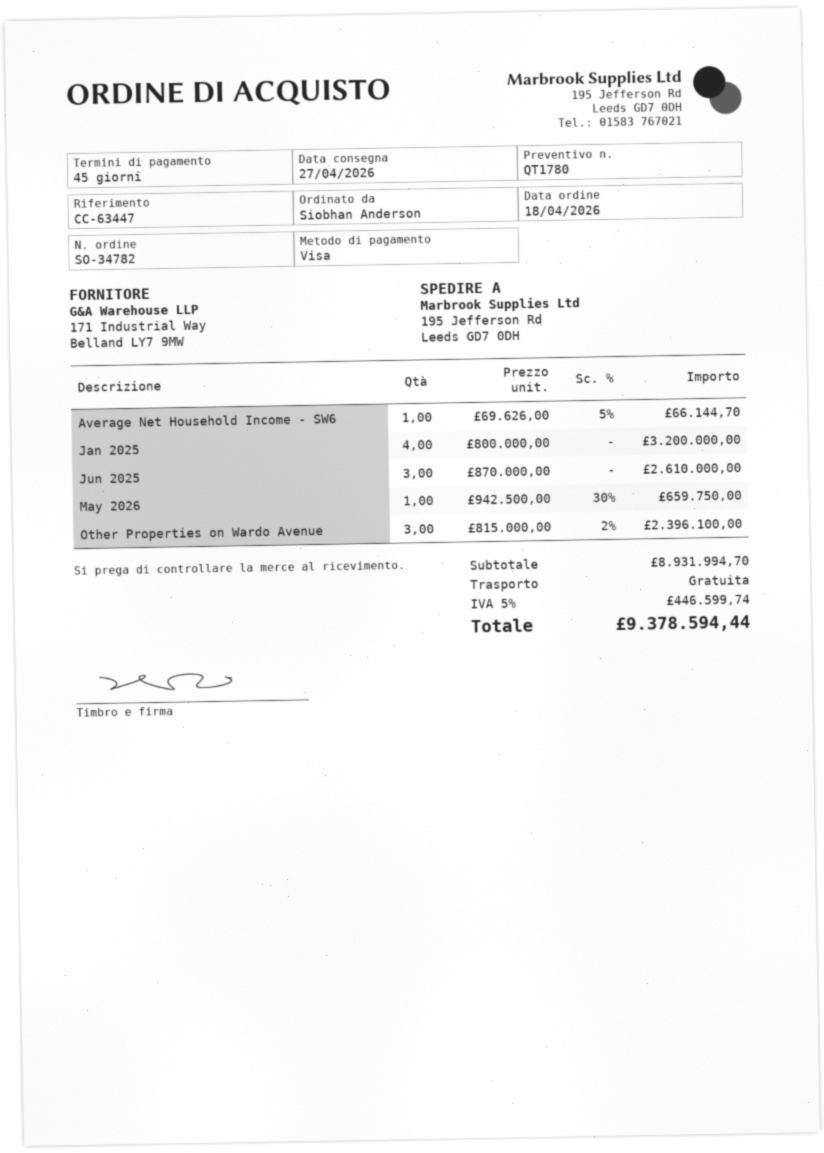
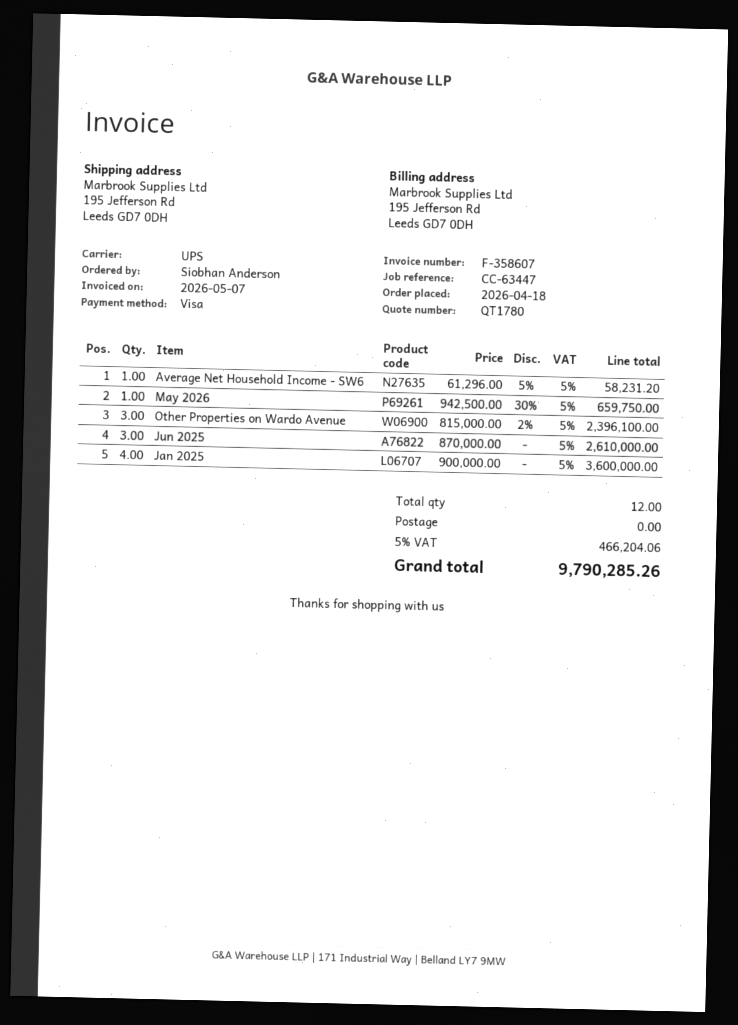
Average Net Household Income - SW6: 1 x 69626.00 - 5% = 66144.70 -> 1 x 61296.00 - 5% = 58231.20
Jan 2025: 4 x 800000.00 = 3200000.00 -> 4 x 900000.00 = 3600000.00
tax: 5% = 446599.74 -> 5% = 466204.06
total: 9378594.44 -> 9790285.26

